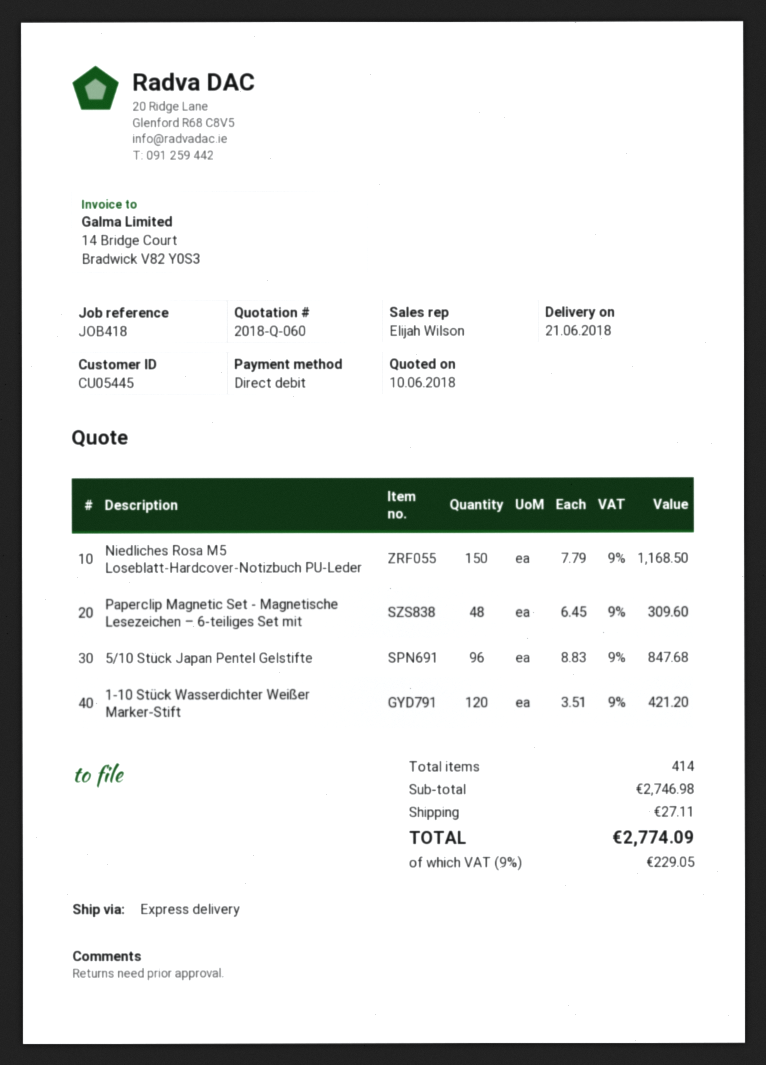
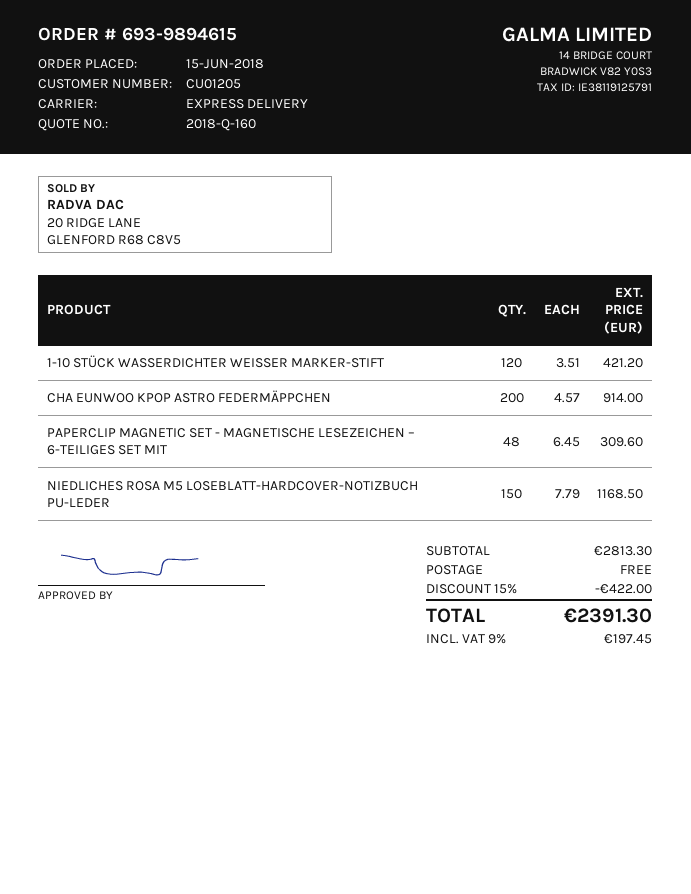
quote number: 2018-Q-060 -> 2018-Q-160
customer number: CU05445 -> CU01205
5/10 Stück Japan Pentel Gelstifte: 96 x 8.83 = 847.68 -> none
CHA EUNWOO KPOP ASTRO FEDERMÄPPCHEN: none -> 200 x 4.57 = 914.00
subtotal: 2746.98 -> 2813.30
discount: none -> 15% = 422.00
shipping: 27.11 -> 0.00
tax: 9% = 229.05 -> 9% = 197.45
total: 2774.09 -> 2391.30

